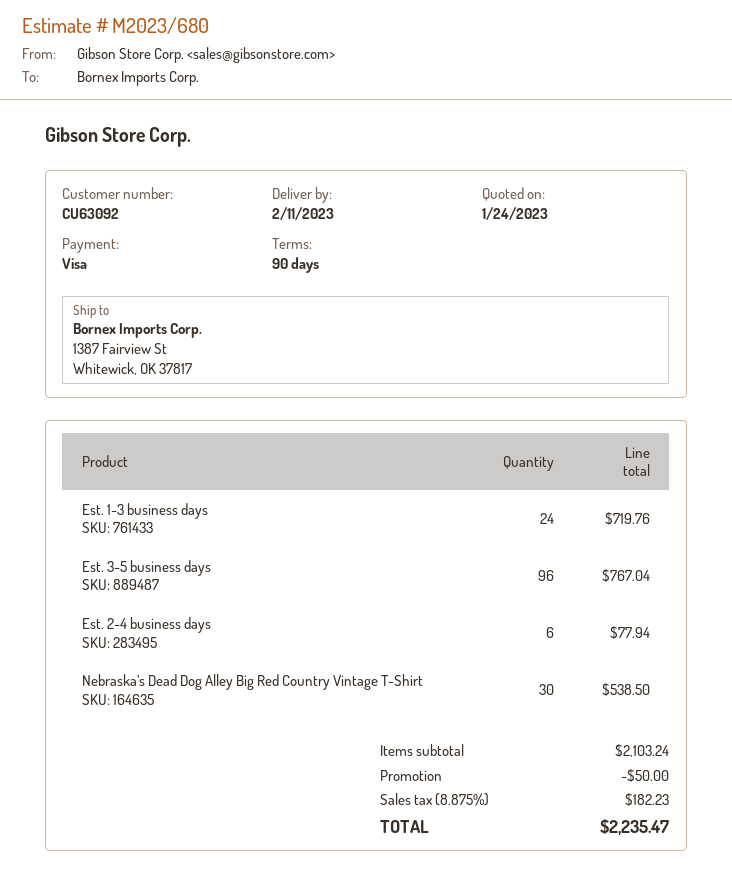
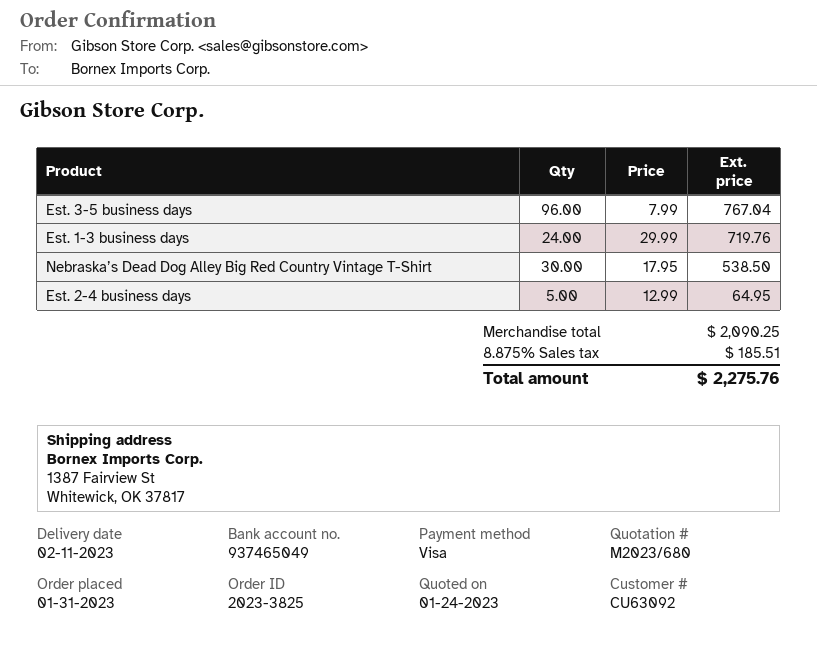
Est. 2-4 business days: 6 for 77.94 -> 5 for 64.95
subtotal: 2103.24 -> 2090.25
discount: 50.00 -> none
tax: 8.875% = 182.23 -> 8.875% = 185.51
total: 2235.47 -> 2275.76

